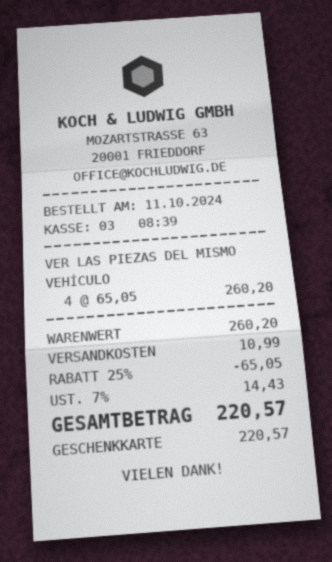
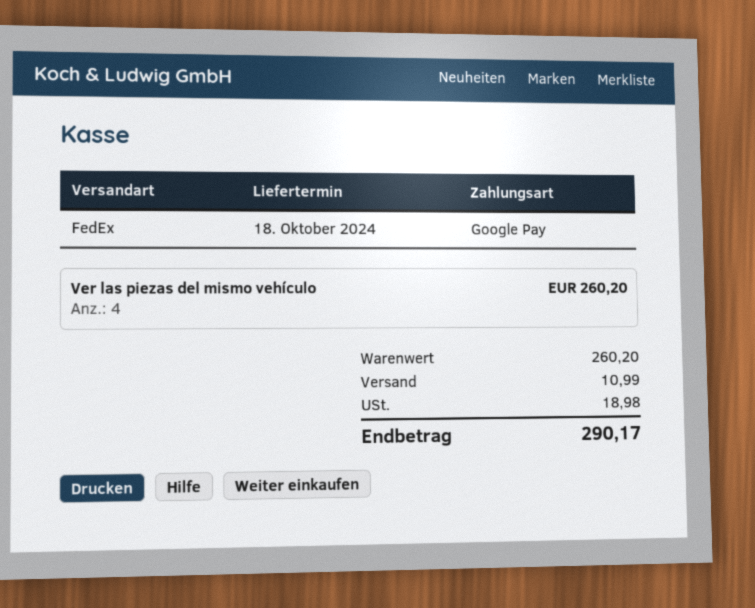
payment method: gift card -> Google Pay
discount: 25% = 65.05 -> none
tax: 14.43 -> 18.98
total: 220.57 -> 290.17

